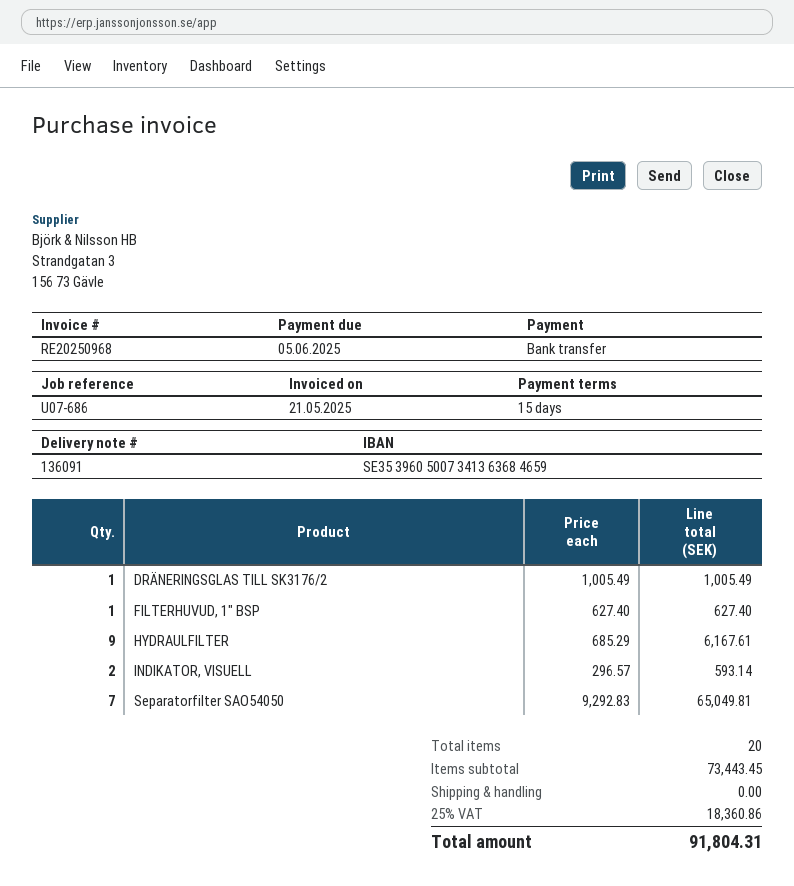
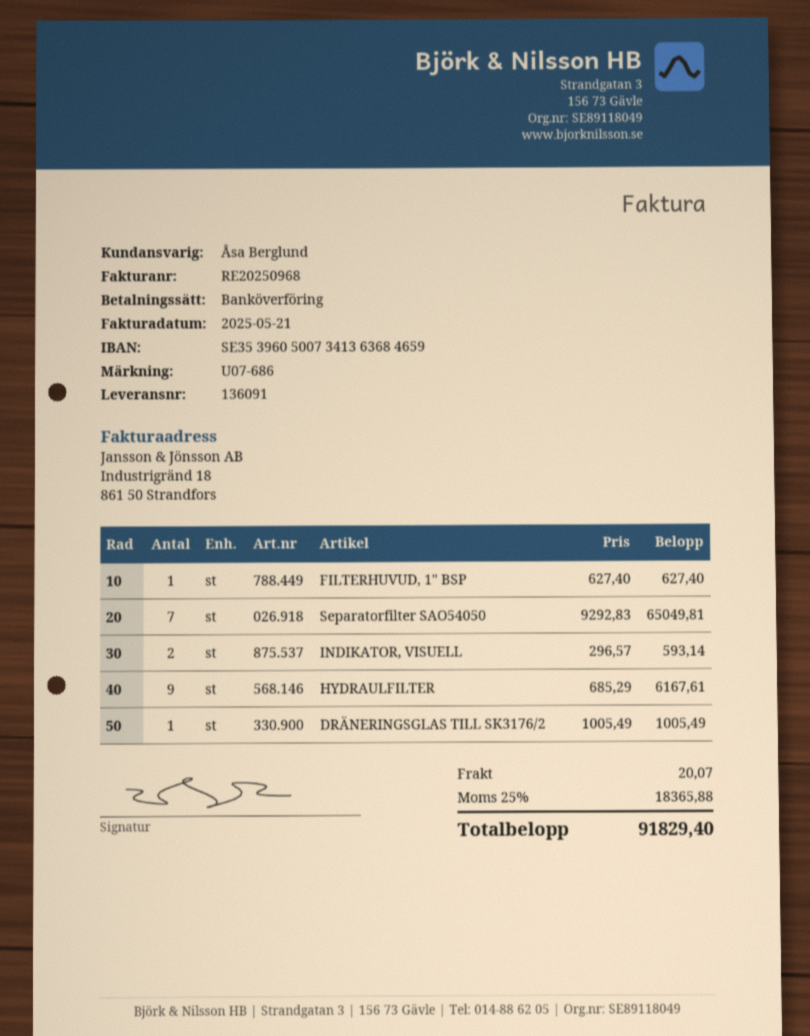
shipping: 0.00 -> 20.07
tax: 25% = 18360.86 -> 25% = 18365.88
total: 91804.31 -> 91829.40

